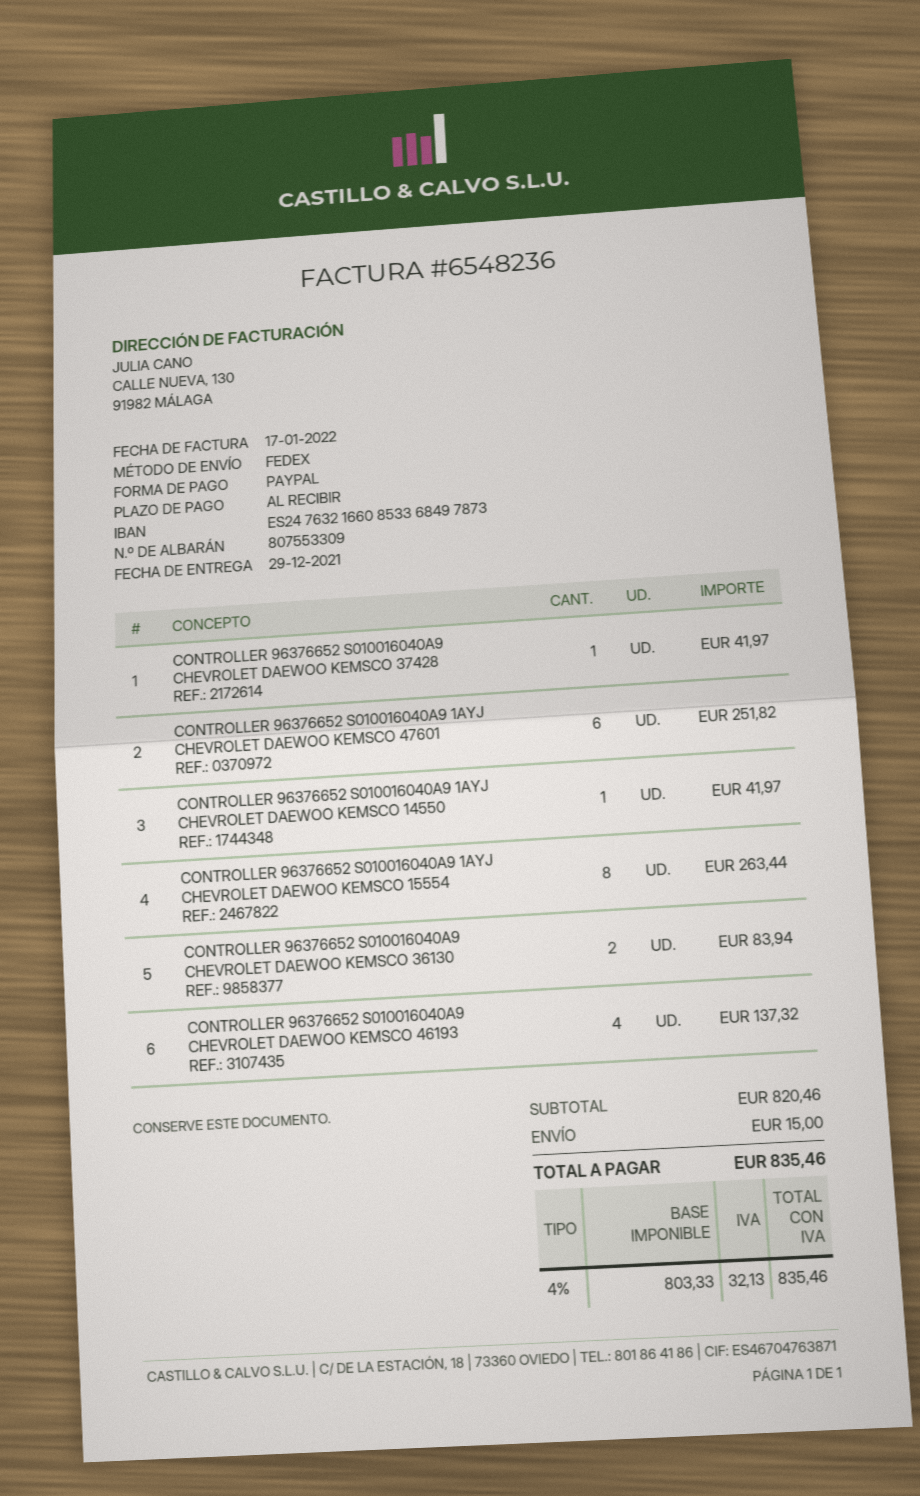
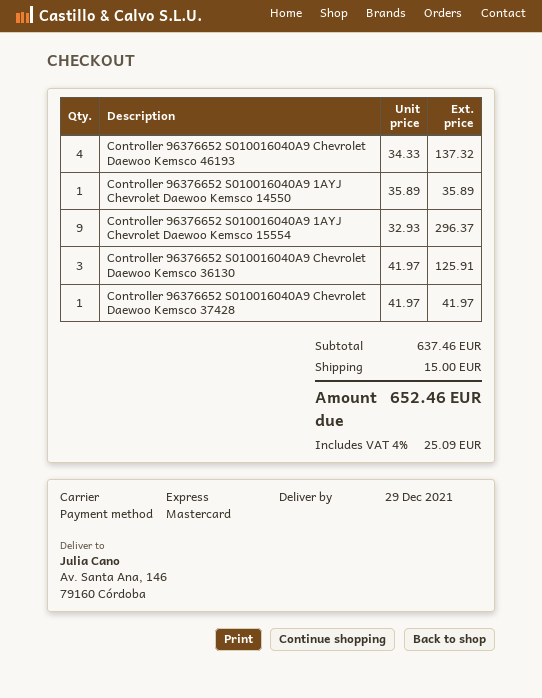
payment method: PayPal -> Mastercard
shipping method: FedEx -> express
CONTROLLER 96376652 S010016040A9 1AYJ CHEVROLET DAEWOO KEMSCO 47601: 6 for 251.82 -> none
CONTROLLER 96376652 S010016040A9 1AYJ CHEVROLET DAEWOO KEMSCO 14550: 1 for 41.97 -> 1 for 35.89
CONTROLLER 96376652 S010016040A9 1AYJ CHEVROLET DAEWOO KEMSCO 15554: 8 for 263.44 -> 9 for 296.37
CONTROLLER 96376652 S010016040A9 CHEVROLET DAEWOO KEMSCO 36130: 2 for 83.94 -> 3 for 125.91
subtotal: 820.46 -> 637.46
tax: 4% = 32.13 -> 4% = 25.09
total: 835.46 -> 652.46

